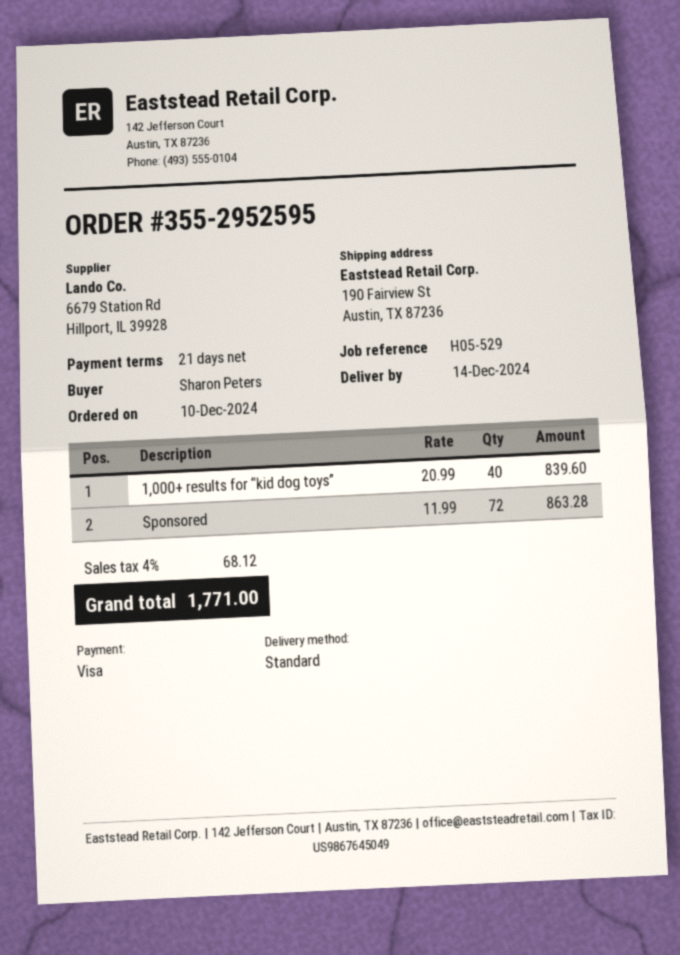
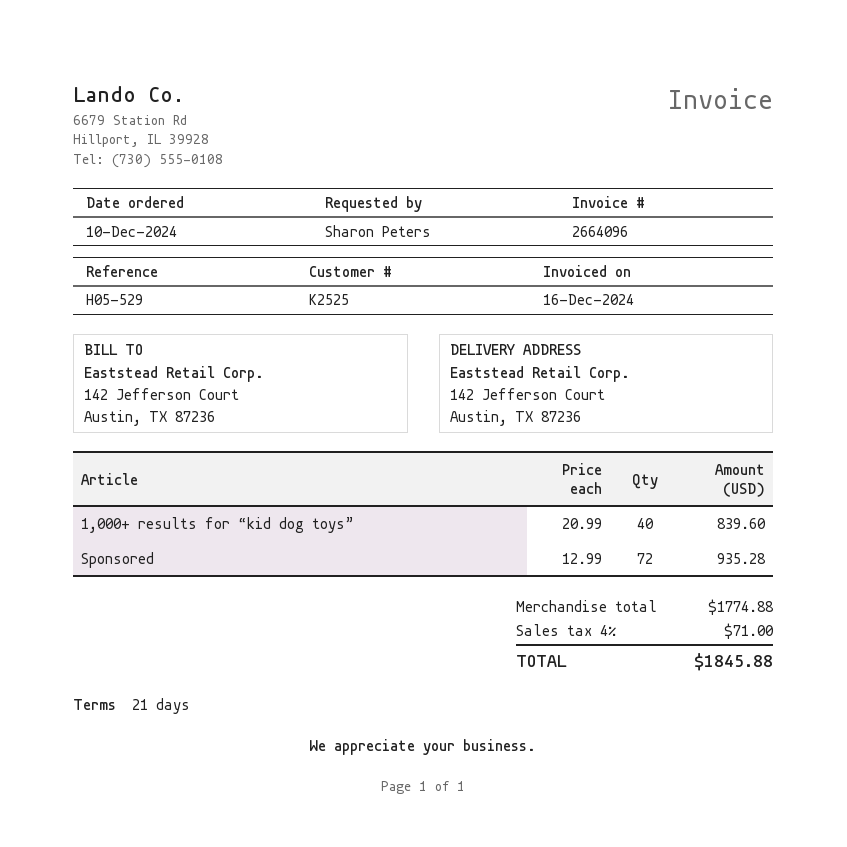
ship to: 190 Fairview St, Austin, TX 87236 -> 142 Jefferson Court, Austin, TX 87236
Sponsored: 72 x 11.99 = 863.28 -> 72 x 12.99 = 935.28
tax: 4% = 68.12 -> 4% = 71.00
total: 1771.00 -> 1845.88

